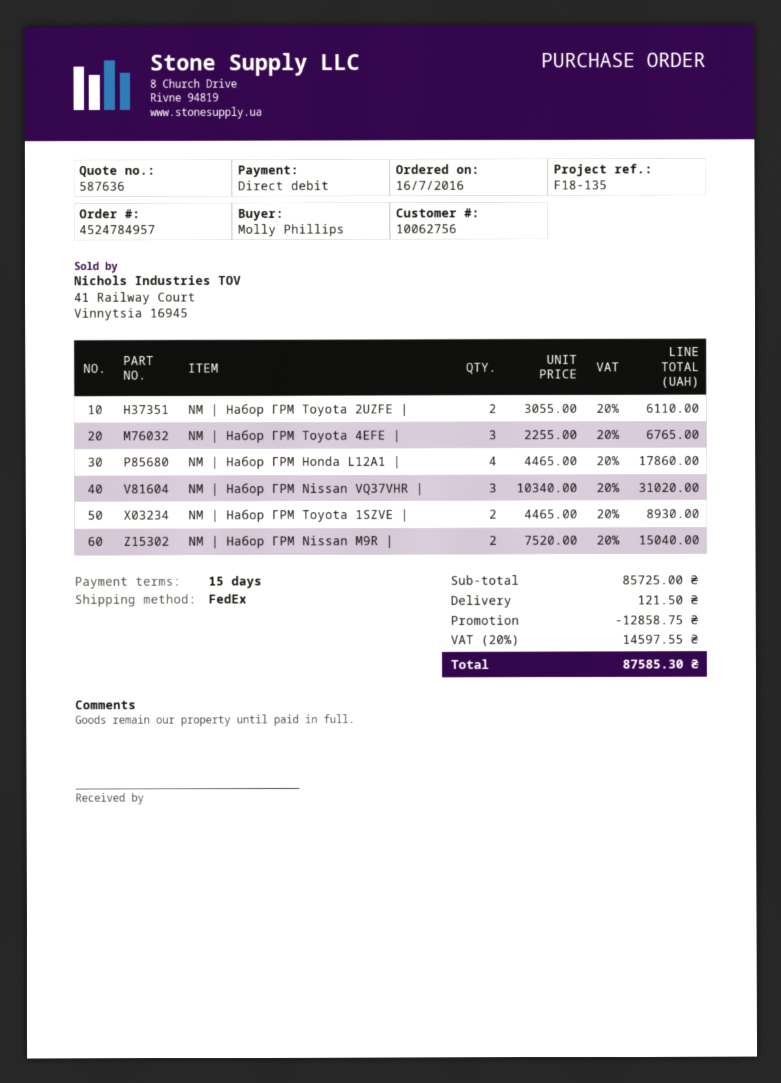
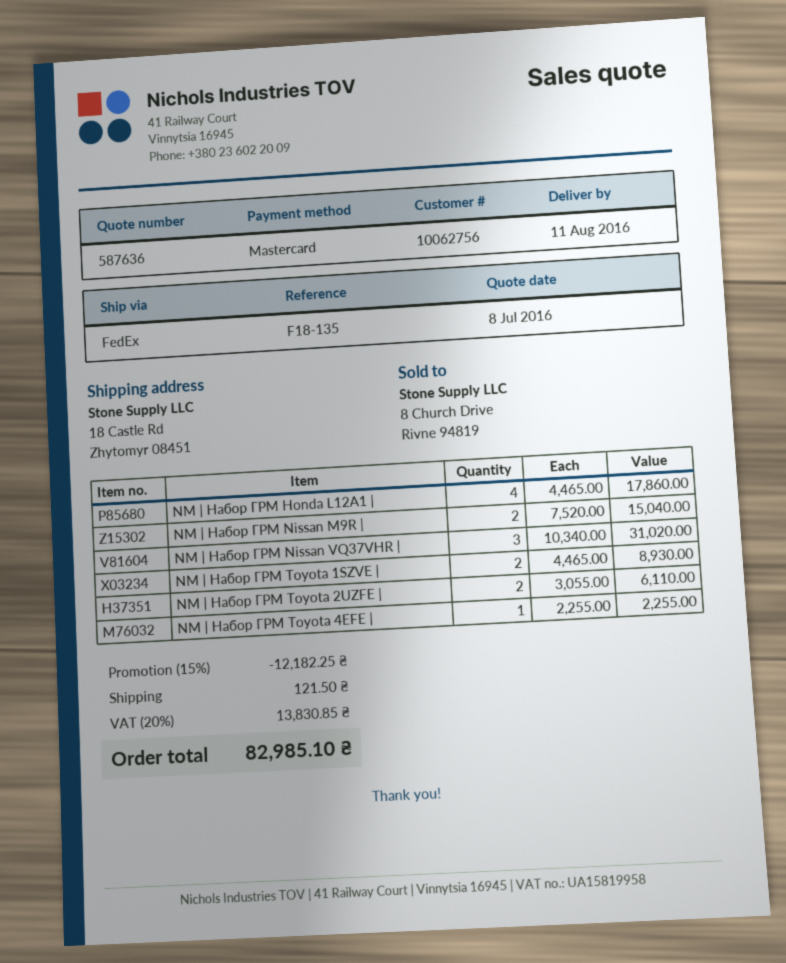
payment method: direct debit -> Mastercard
NM | Набор ГРМ Toyota 4EFE |: 3 x 2255.00 = 6765.00 -> 1 x 2255.00 = 2255.00
discount: 12858.75 -> 12182.25
tax: 20% = 14597.55 -> 20% = 13830.85
total: 87585.30 -> 82985.10

